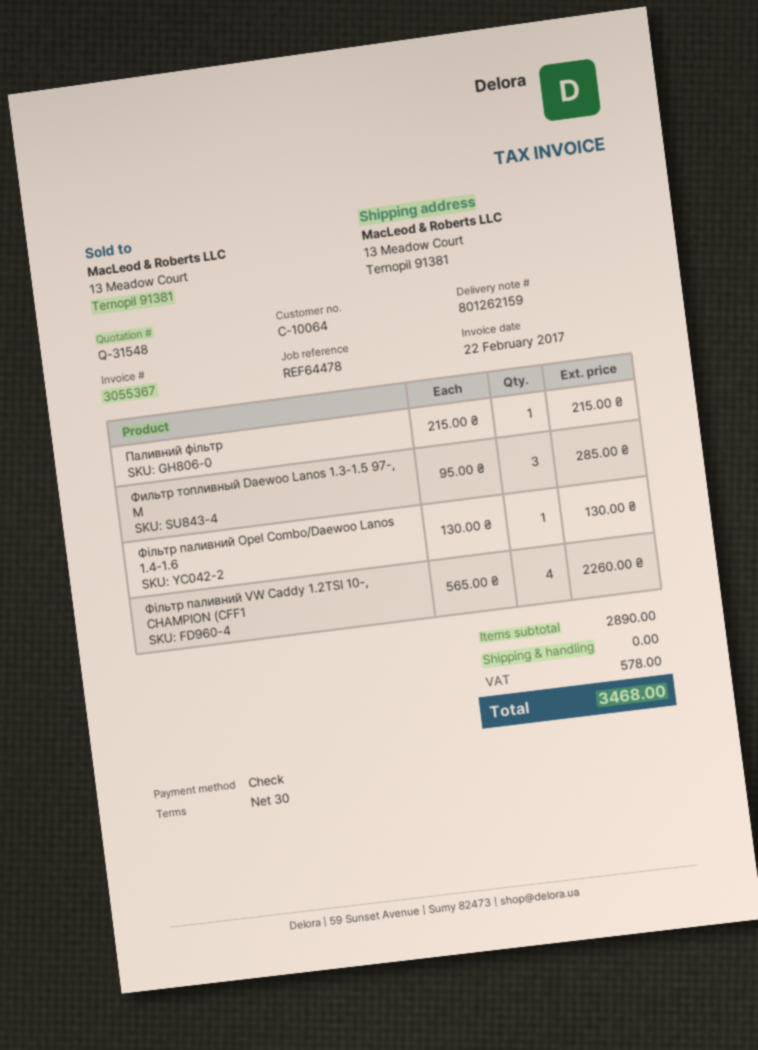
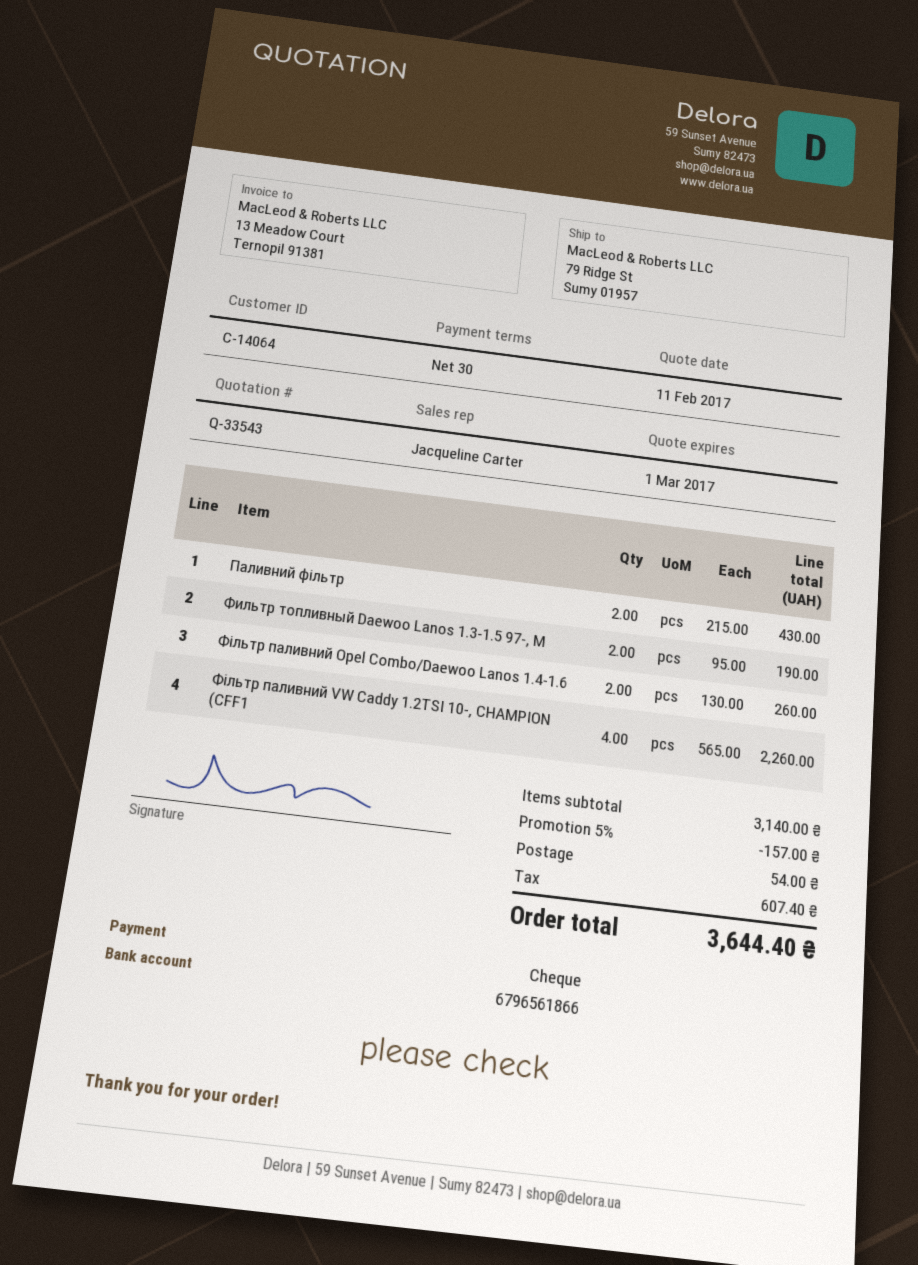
quote number: Q-31548 -> Q-33543
customer number: C-10064 -> C-14064
ship to: 13 Meadow Court, Ternopil 91381 -> 79 Ridge St, Sumy 01957
Паливний фільтр: 1 x 215.00 = 215.00 -> 2 x 215.00 = 430.00
Фильтр топливный Daewoo Lanos 1.3-1.5 97-, M: 3 x 95.00 = 285.00 -> 2 x 95.00 = 190.00
Фільтр паливний Opel Combo/Daewoo Lanos 1.4-1.6: 1 x 130.00 = 130.00 -> 2 x 130.00 = 260.00
subtotal: 2890.00 -> 3140.00
discount: none -> 5% = 157.00
shipping: 0.00 -> 54.00
tax: 578.00 -> 607.40
total: 3468.00 -> 3644.40

